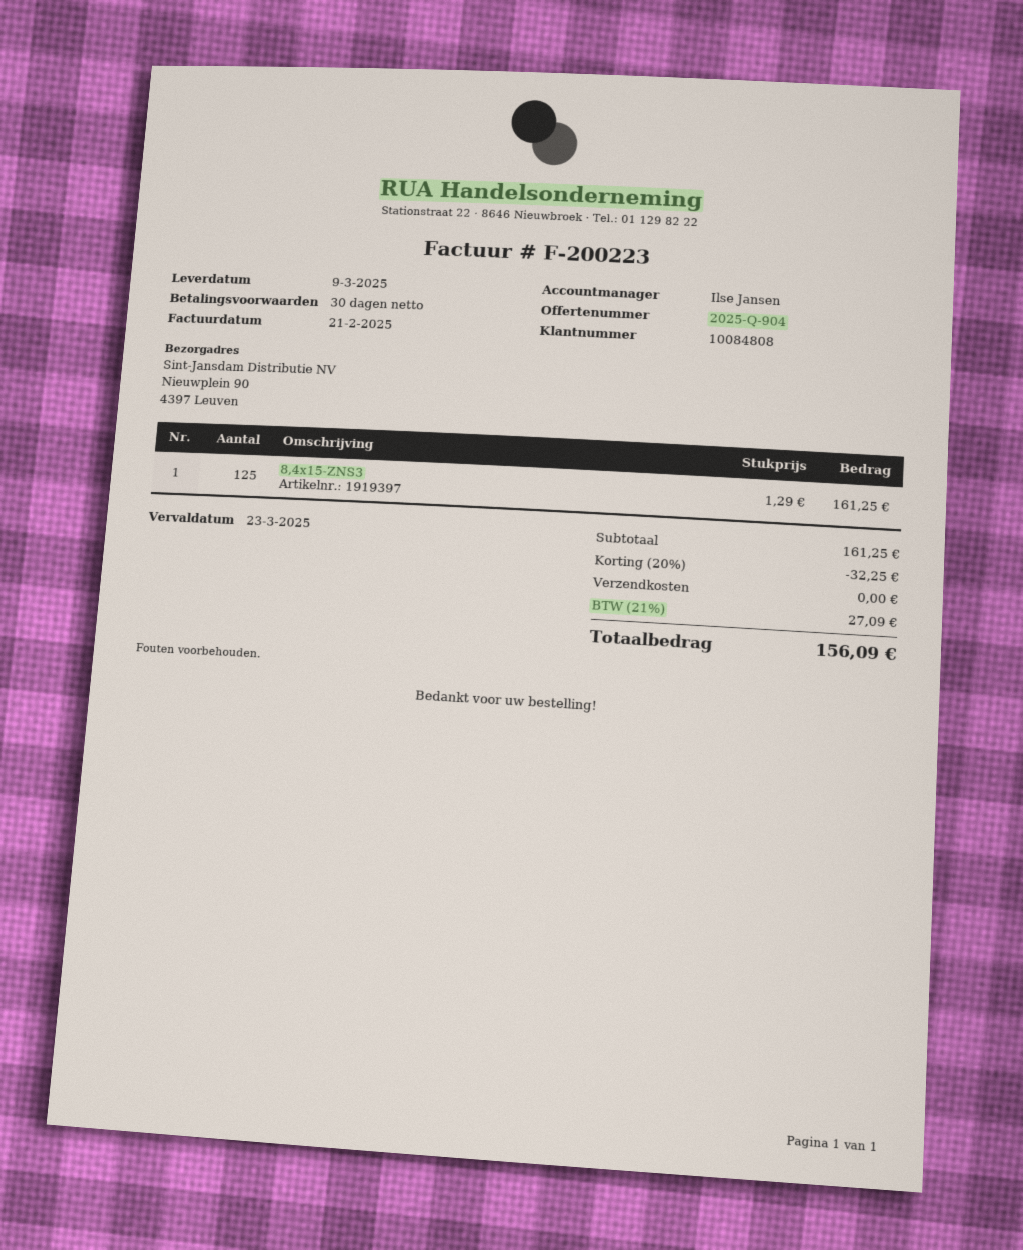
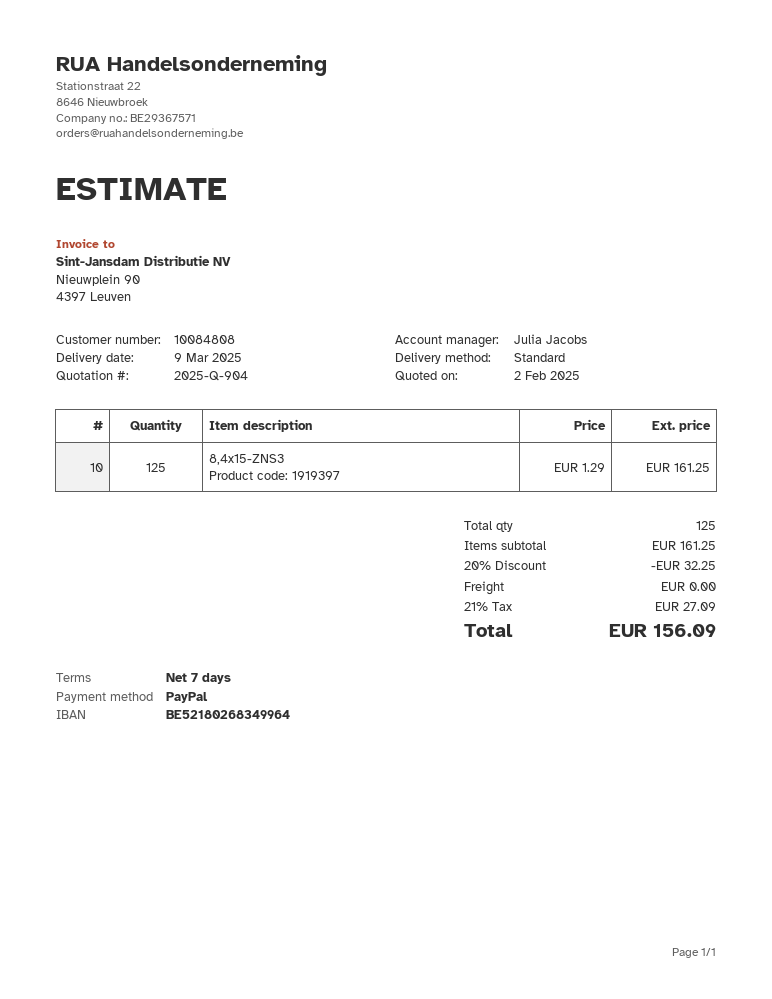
payment terms: 30 days -> 7 days
sales rep: Ilse Jansen -> Julia Jacobs

